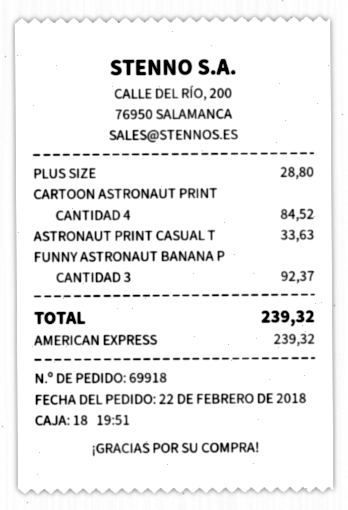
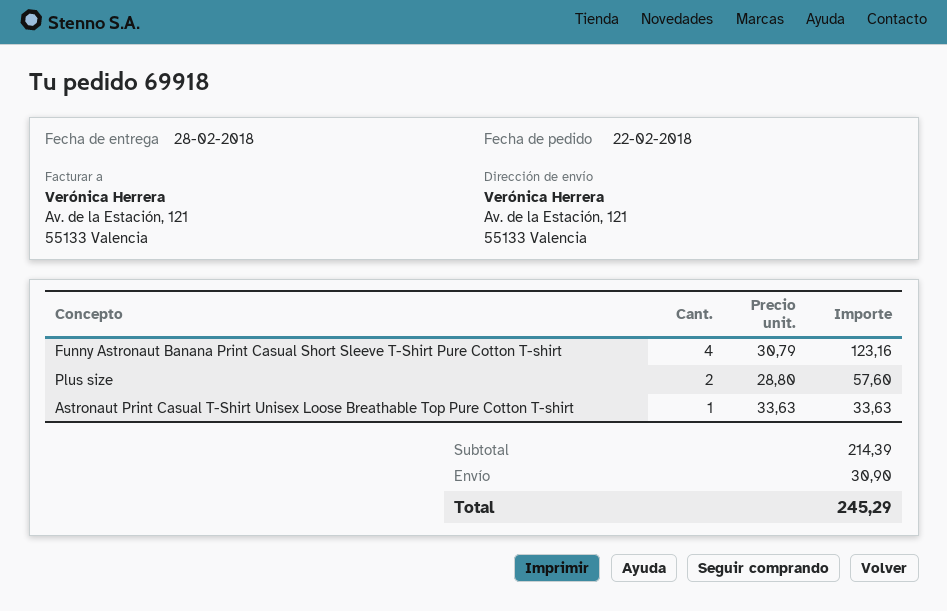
PLUS SIZE: 1 for 28.80 -> 2 for 57.60
CARTOON ASTRONAUT PRINT: 4 for 84.52 -> none
FUNNY ASTRONAUT BANANA P: 3 for 92.37 -> 4 for 123.16
shipping: none -> 30.90
total: 239.32 -> 245.29

